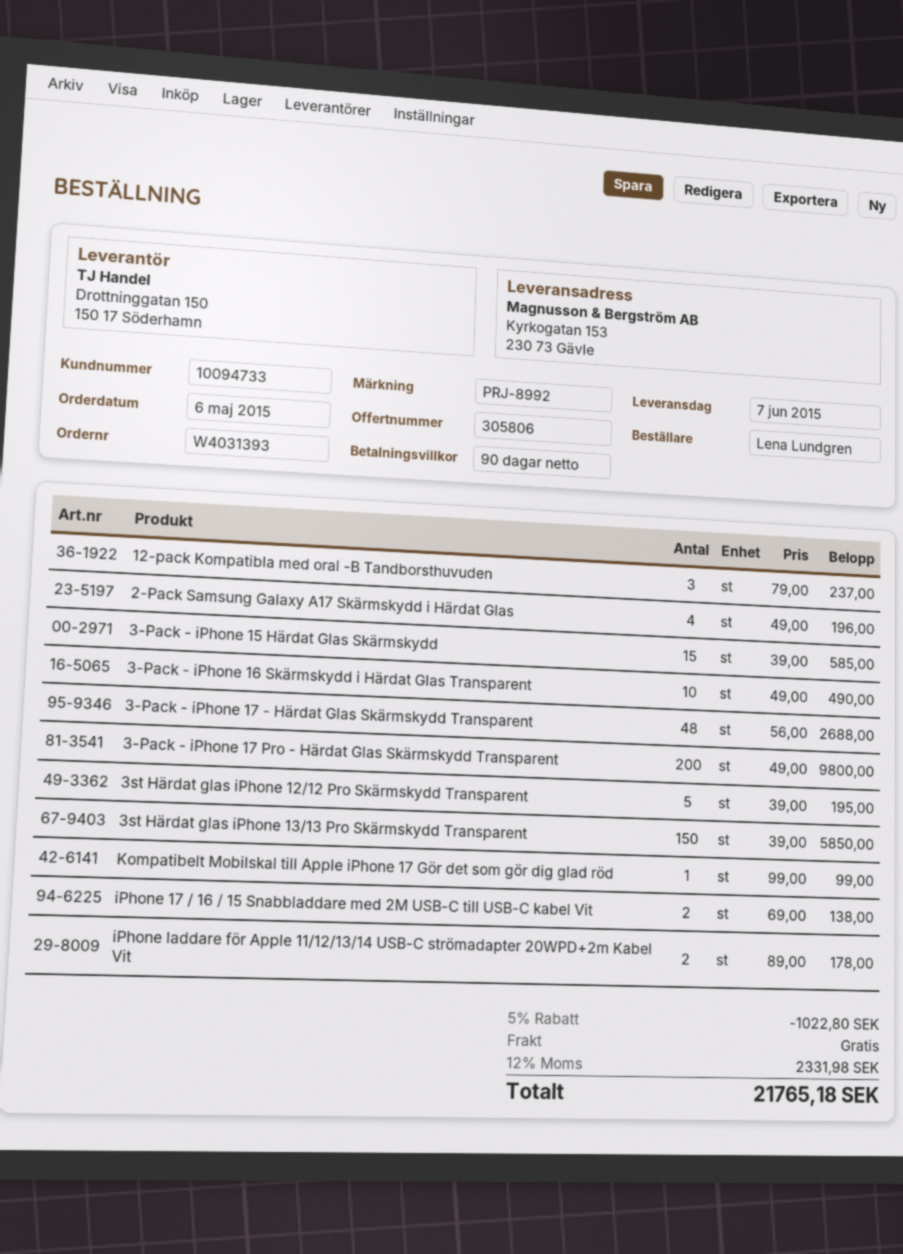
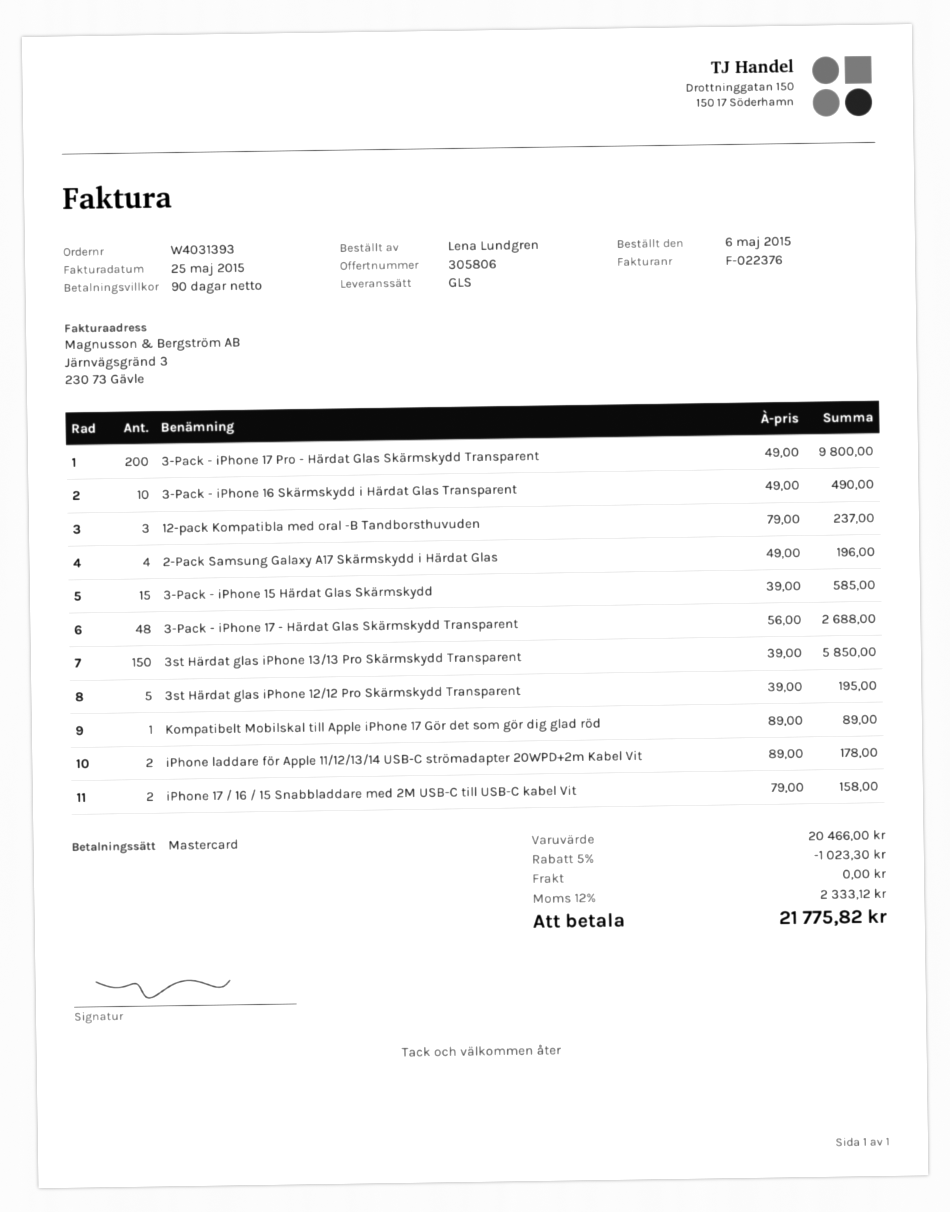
Kompatibelt Mobilskal till Apple iPhone 17 Gör det som gör dig glad röd: 1 x 99.00 = 99.00 -> 1 x 89.00 = 89.00
iPhone 17 / 16 / 15 Snabbladdare med 2M USB-C till USB-C kabel Vit: 2 x 69.00 = 138.00 -> 2 x 79.00 = 158.00
discount: 5% = 1022.80 -> 5% = 1023.30
tax: 12% = 2331.98 -> 12% = 2333.12
total: 21765.18 -> 21775.82

